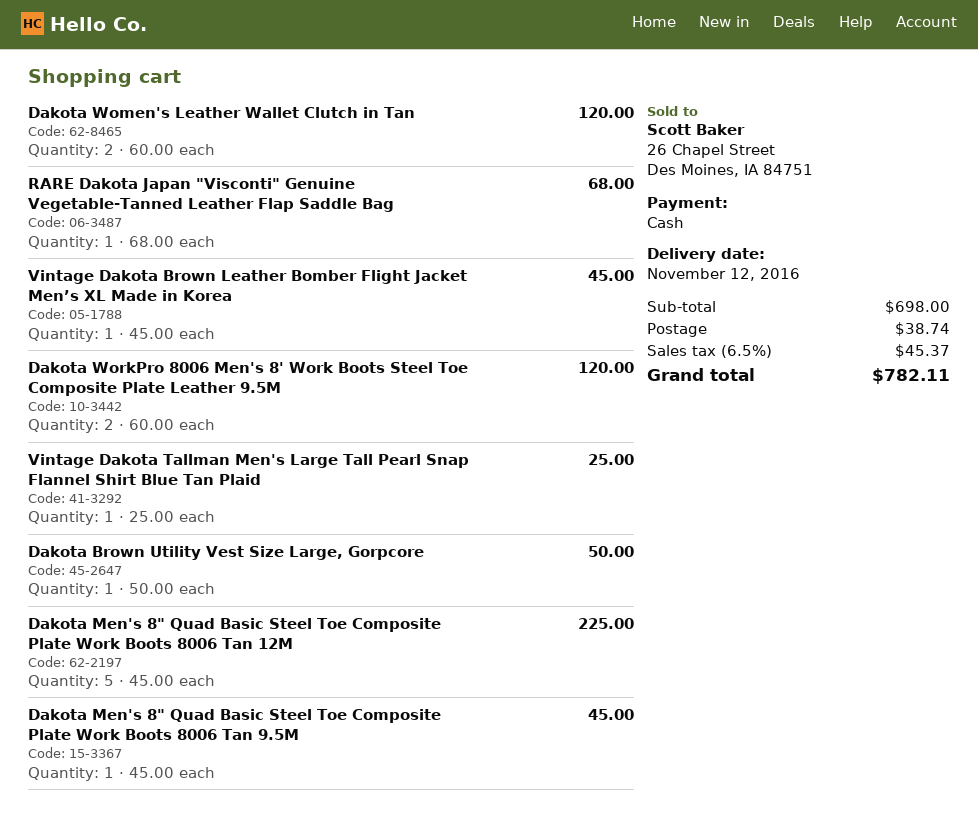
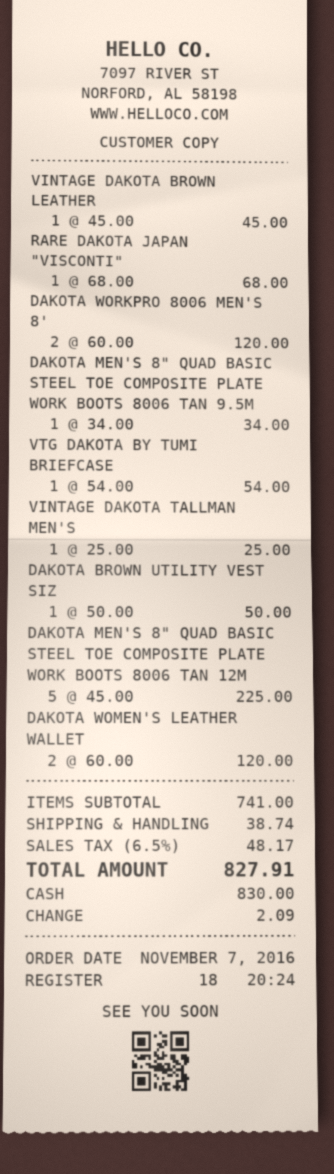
Dakota Men's 8" Quad Basic Steel Toe Composite Plate Work Boots 8006 Tan 9.5M: 1 x 45.00 = 45.00 -> 1 x 34.00 = 34.00
VTG DAKOTA BY TUMI BRIEFCASE: none -> 1 x 54.00 = 54.00
subtotal: 698.00 -> 741.00
tax: 6.5% = 45.37 -> 6.5% = 48.17
total: 782.11 -> 827.91

